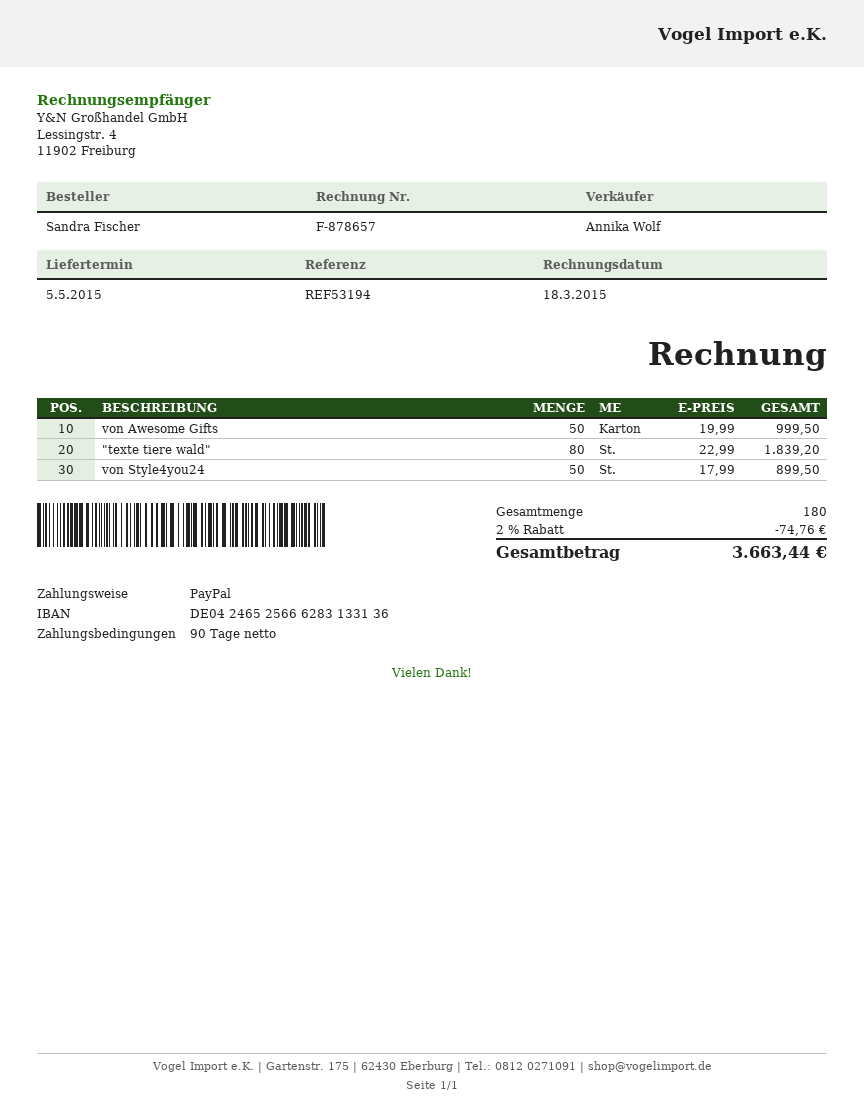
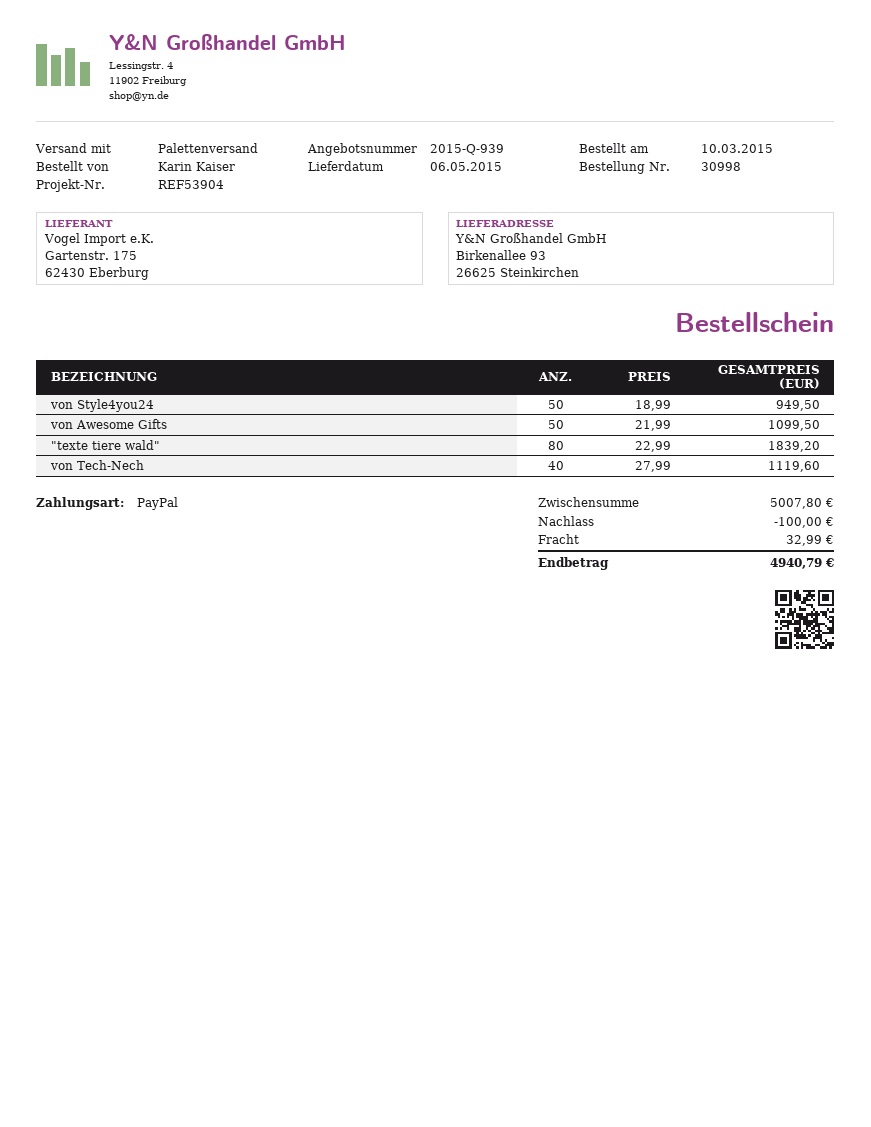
delivery date: 2015-05-05 -> 2015-05-06
reference: REF53194 -> REF53904
ordered by: Sandra Fischer -> Karin Kaiser
von Awesome Gifts: 50 x 19.99 = 999.50 -> 50 x 21.99 = 1099.50
von Style4you24: 50 x 17.99 = 899.50 -> 50 x 18.99 = 949.50
von Tech-Nech: none -> 40 x 27.99 = 1119.60
discount: 74.76 -> 100.00
shipping: none -> 32.99
total: 3663.44 -> 4940.79

